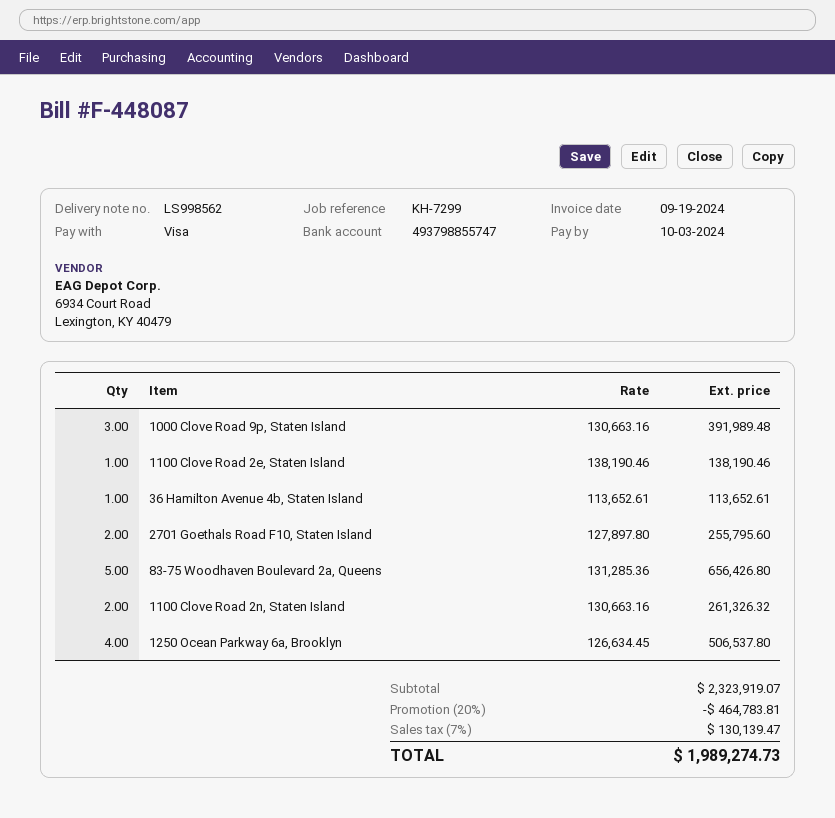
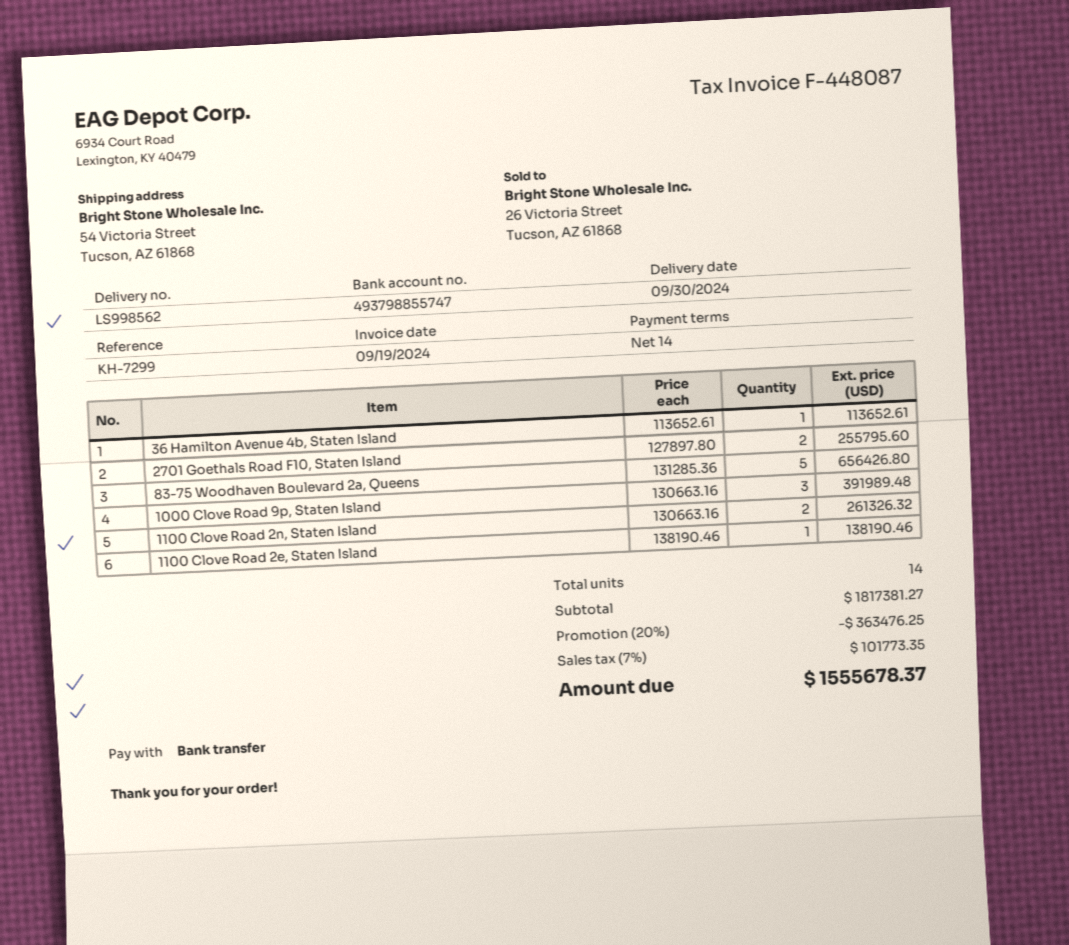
payment method: Visa -> bank transfer
1250 Ocean Parkway 6a, Brooklyn: 4 x 126634.45 = 506537.80 -> none
subtotal: 2323919.07 -> 1817381.27
discount: 20% = 464783.81 -> 20% = 363476.25
tax: 7% = 130139.47 -> 7% = 101773.35
total: 1989274.73 -> 1555678.37

